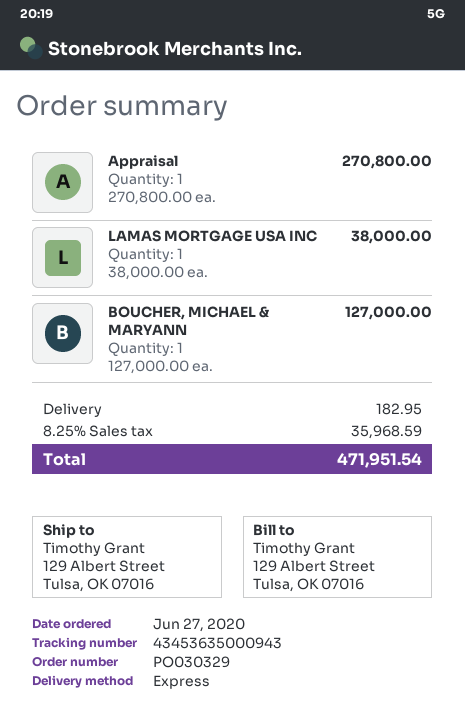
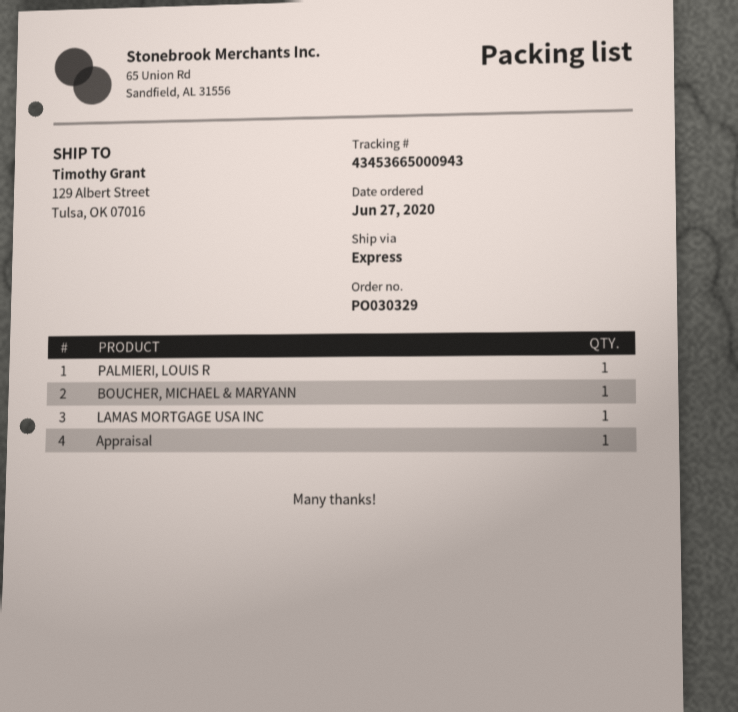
tracking number: 43453635000943 -> 43453665000943
PALMIERI, LOUIS R: none -> 1

